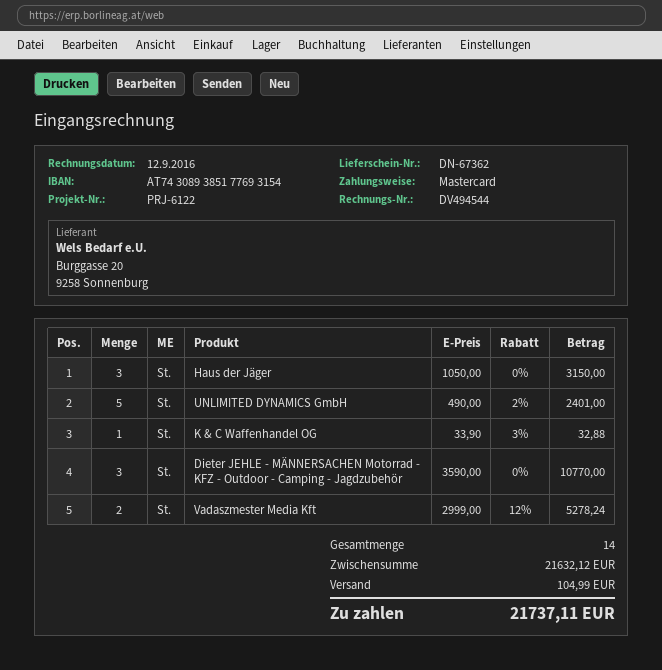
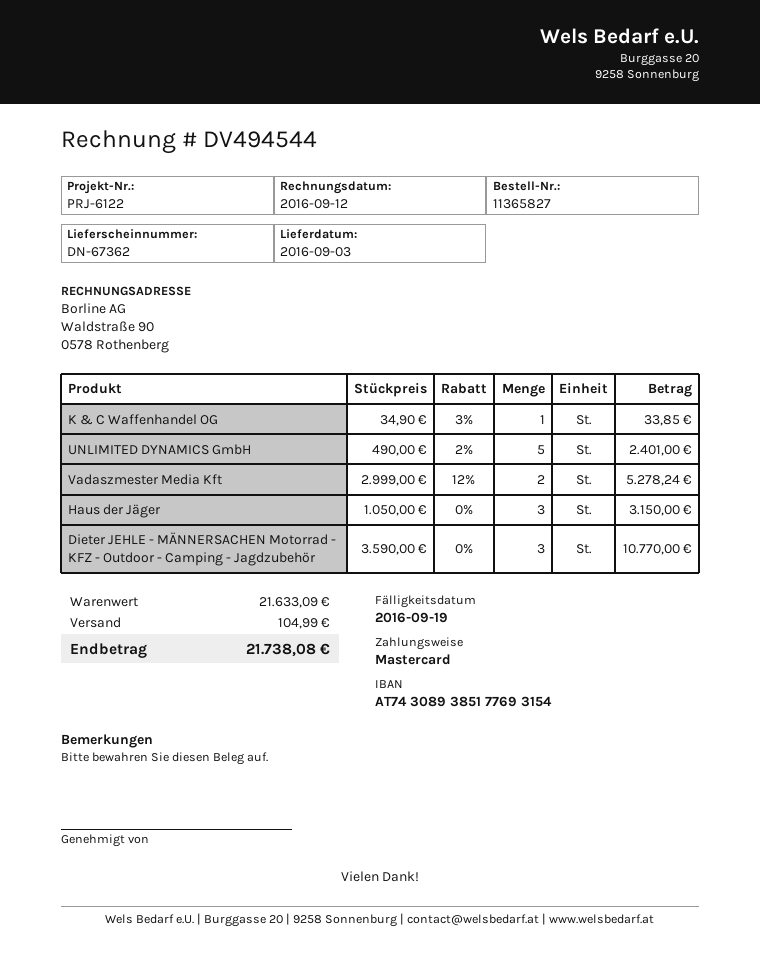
K & C Waffenhandel OG: 1 x 33.90 - 3% = 32.88 -> 1 x 34.90 - 3% = 33.85
subtotal: 21632.12 -> 21633.09
total: 21737.11 -> 21738.08

